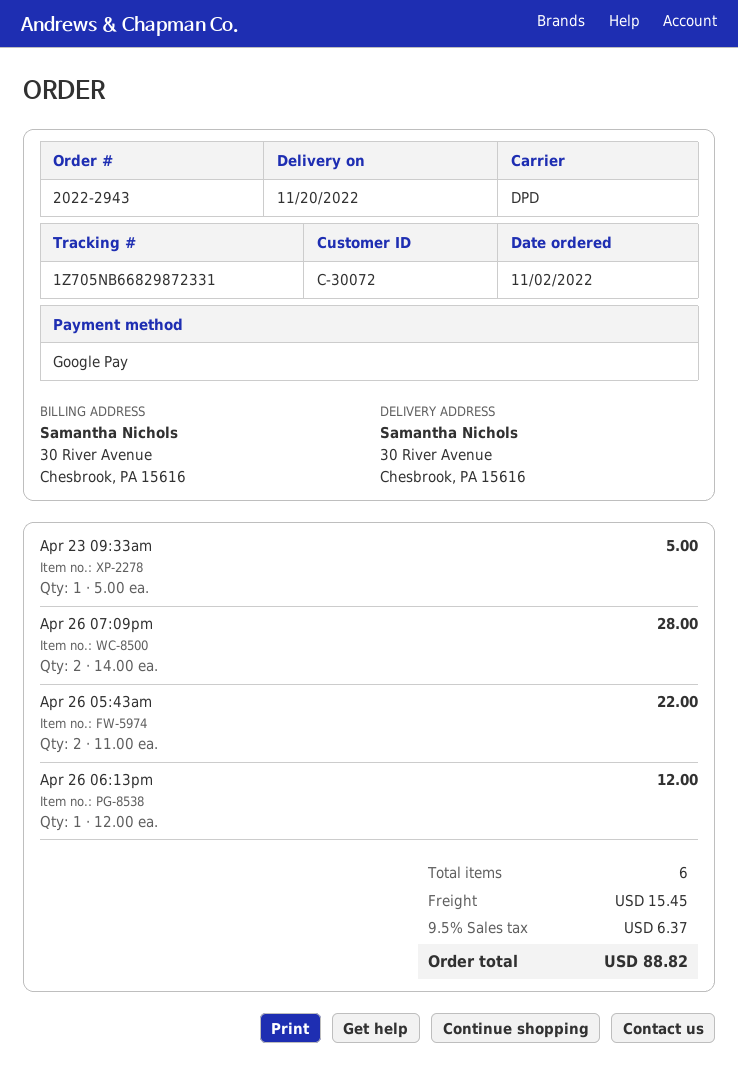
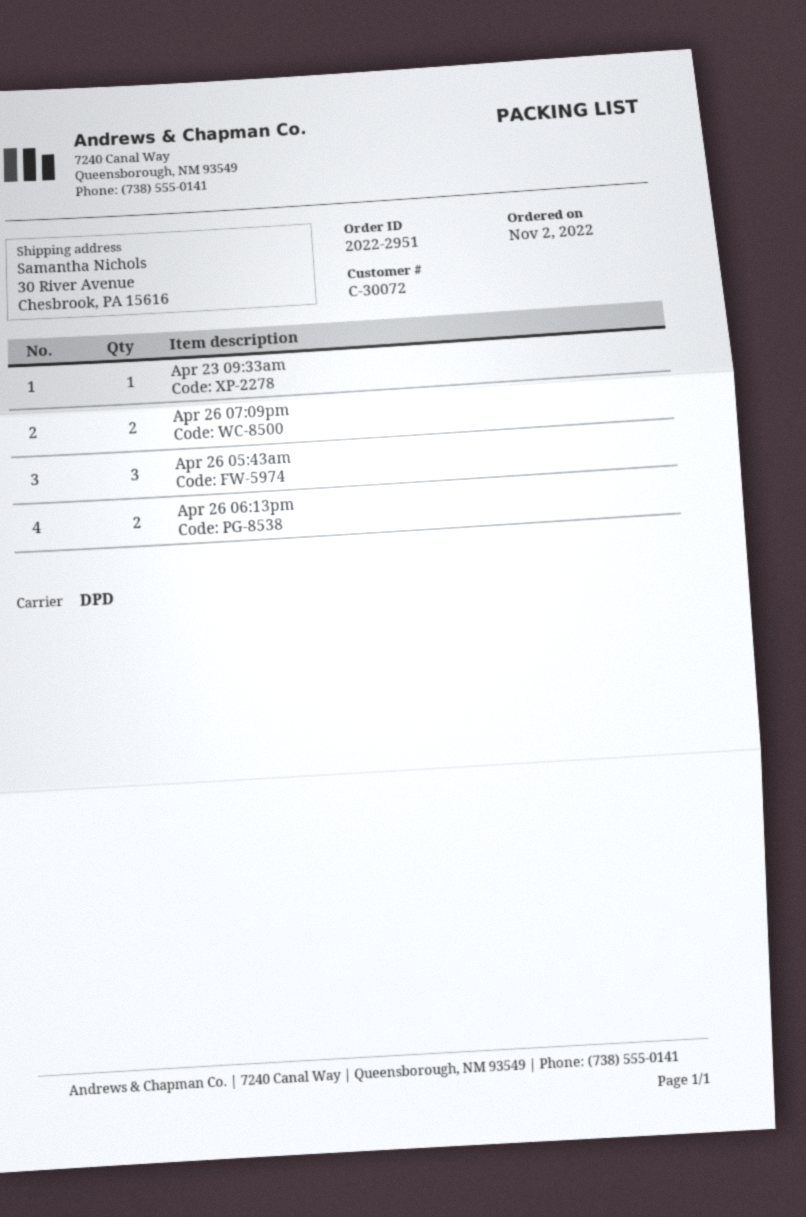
order number: 2022-2943 -> 2022-2951
Apr 26 05:43am: 2 -> 3
Apr 26 06:13pm: 1 -> 2

